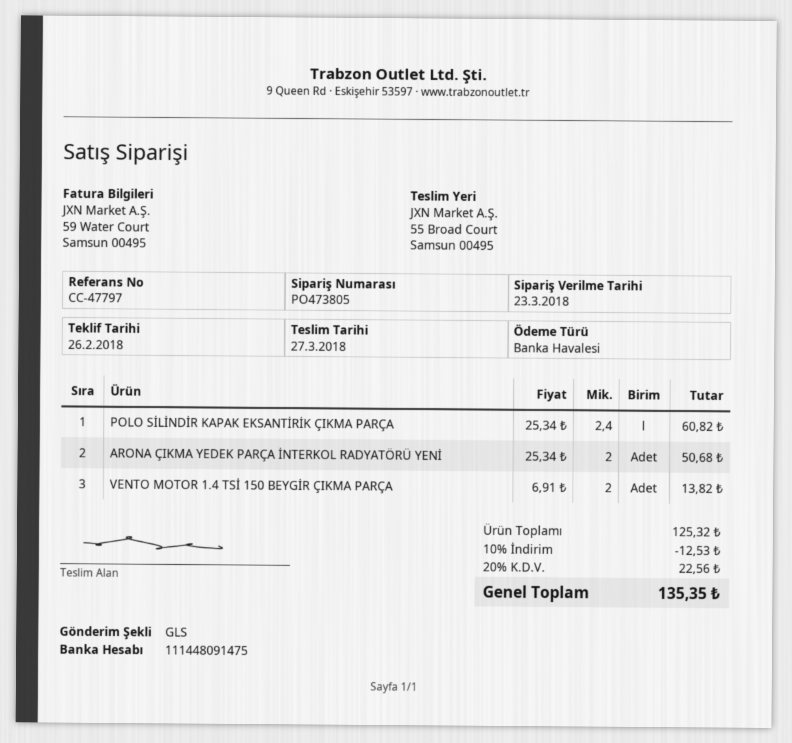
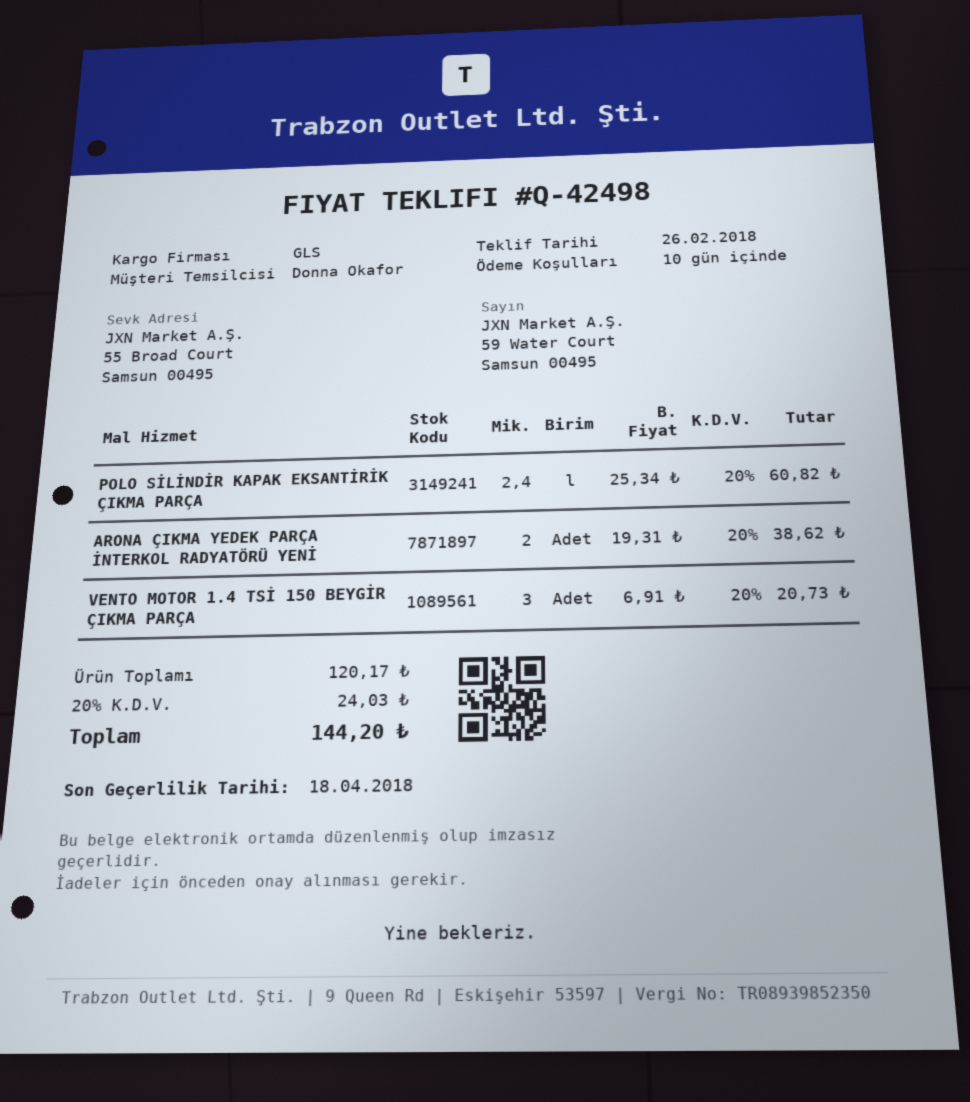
ARONA ÇIKMA YEDEK PARÇA İNTERKOL RADYATÖRÜ YENİ: 2 x 25.34 = 50.68 -> 2 x 19.31 = 38.62
VENTO MOTOR 1.4 TSİ 150 BEYGİR ÇIKMA PARÇA: 2 x 6.91 = 13.82 -> 3 x 6.91 = 20.73
subtotal: 125.32 -> 120.17
discount: 10% = 12.53 -> none
tax: 20% = 22.56 -> 20% = 24.03
total: 135.35 -> 144.20

